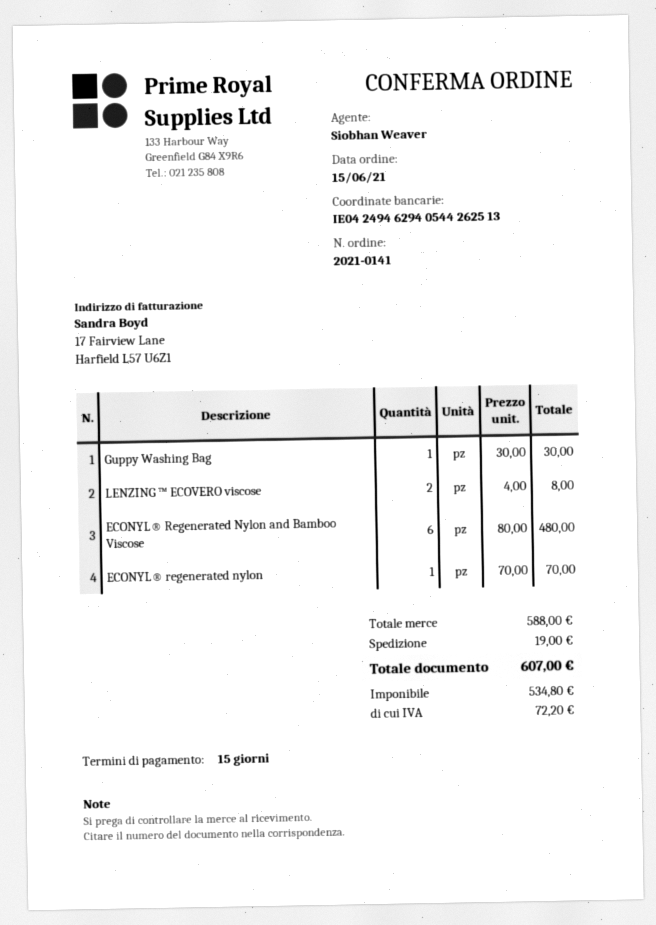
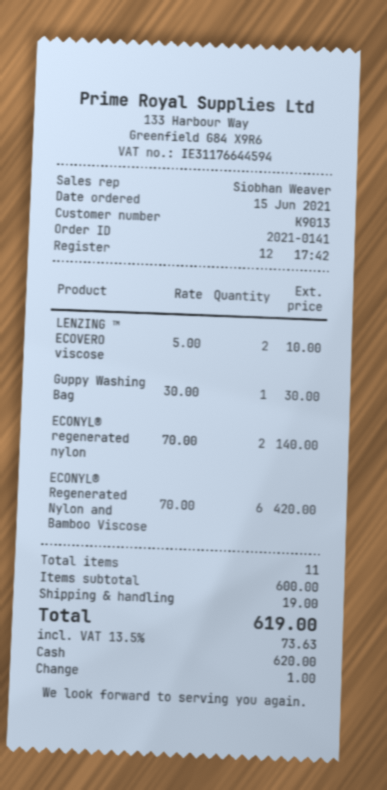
LENZING ™ ECOVERO viscose: 2 x 4.00 = 8.00 -> 2 x 5.00 = 10.00
ECONYL® Regenerated Nylon and Bamboo Viscose: 6 x 80.00 = 480.00 -> 6 x 70.00 = 420.00
ECONYL® regenerated nylon: 1 x 70.00 = 70.00 -> 2 x 70.00 = 140.00
subtotal: 588.00 -> 600.00
tax: 72.20 -> 73.63
total: 607.00 -> 619.00

